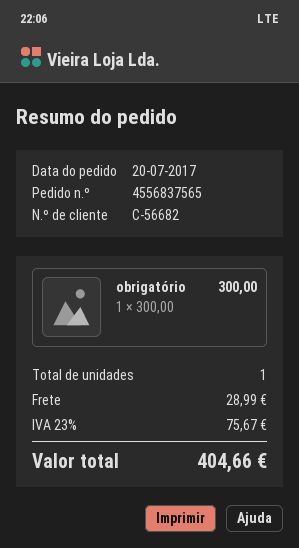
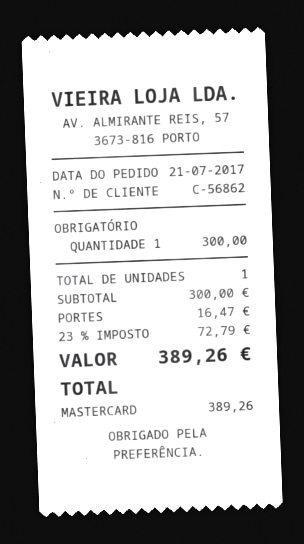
order date: 2017-07-20 -> 2017-07-21
customer number: C-56682 -> C-56862
shipping: 28.99 -> 16.47
tax: 23% = 75.67 -> 23% = 72.79
total: 404.66 -> 389.26

